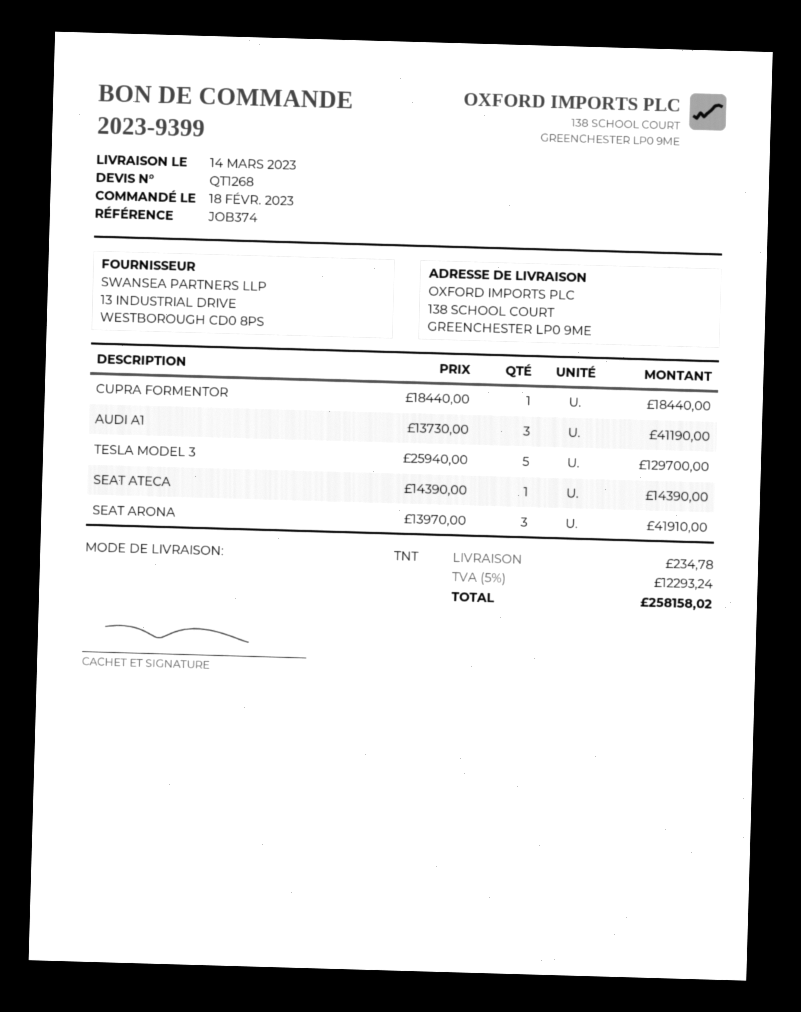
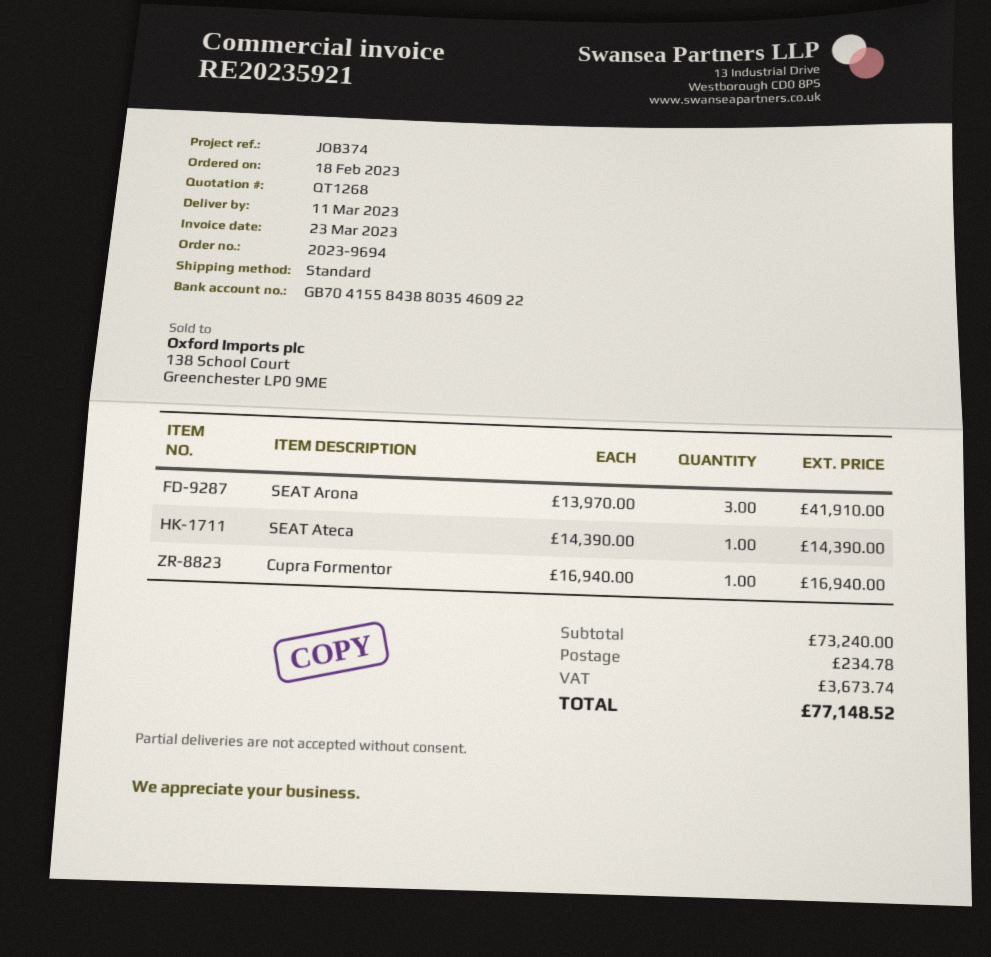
order number: 2023-9399 -> 2023-9694
delivery date: 2023-03-14 -> 2023-03-11
shipping method: TNT -> standard
CUPRA FORMENTOR: 1 x 18440.00 = 18440.00 -> 1 x 16940.00 = 16940.00
AUDI A1: 3 x 13730.00 = 41190.00 -> none
TESLA MODEL 3: 5 x 25940.00 = 129700.00 -> none
tax: 12293.24 -> 3673.74
total: 258158.02 -> 77148.52

